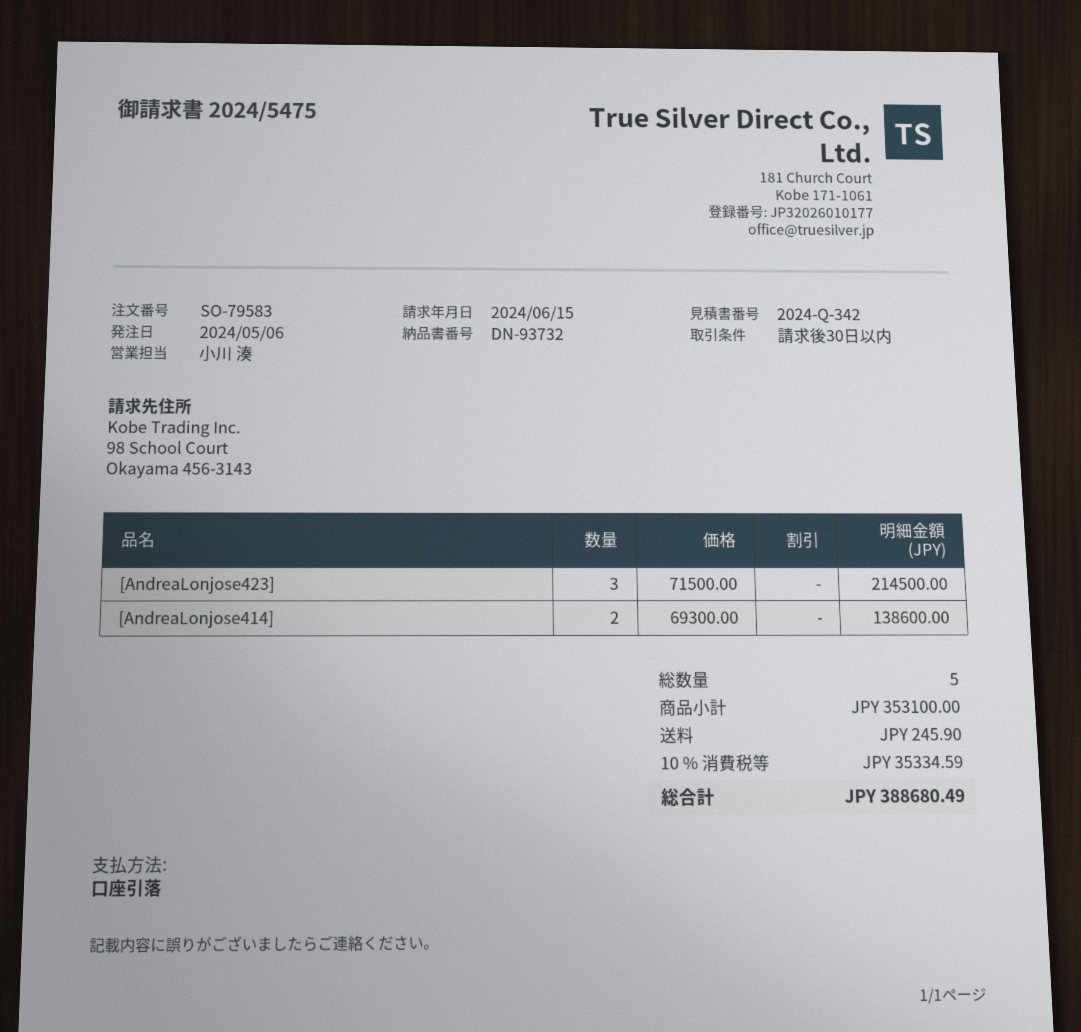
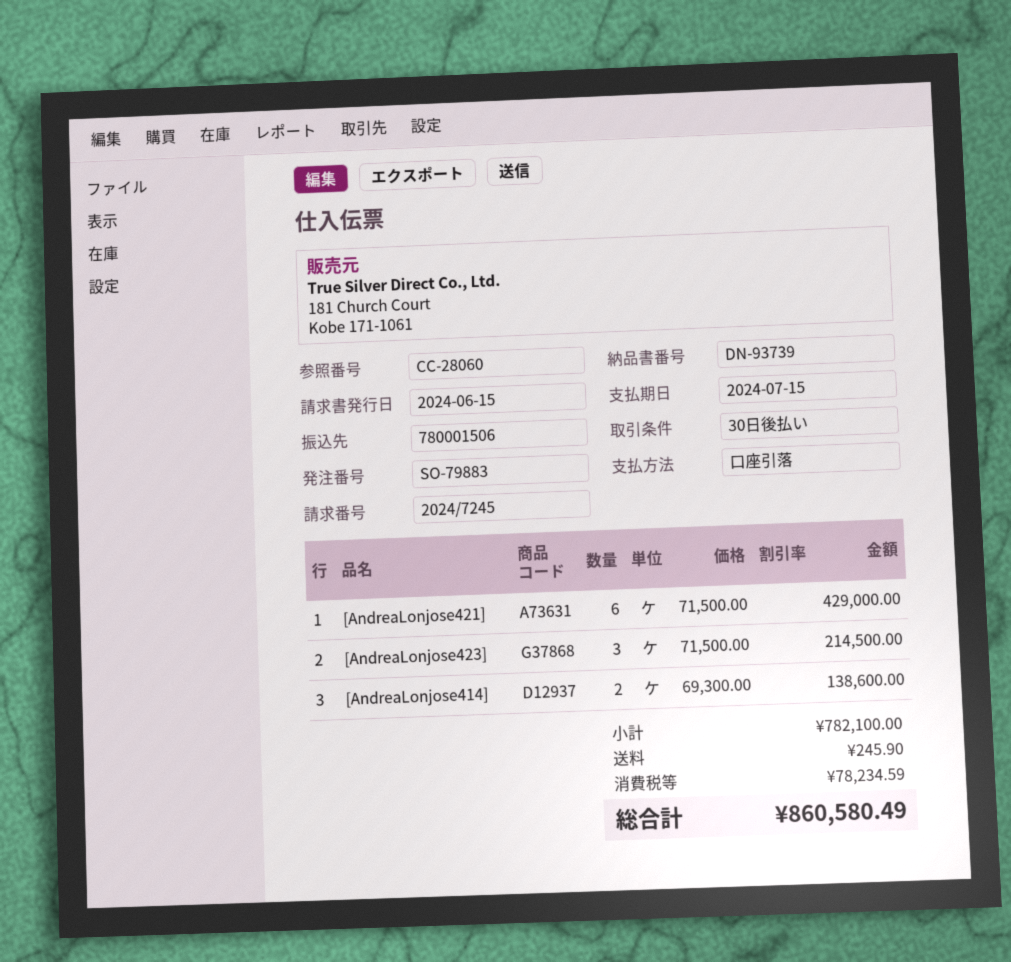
order number: SO-79583 -> SO-79883
delivery note number: DN-93732 -> DN-93739
invoice number: 2024/5475 -> 2024/7245
[AndreaLonjose421]: none -> 6 x 71500.00 = 429000.00
subtotal: 353100.00 -> 782100.00
tax: 35334.59 -> 78234.59
total: 388680.49 -> 860580.49

